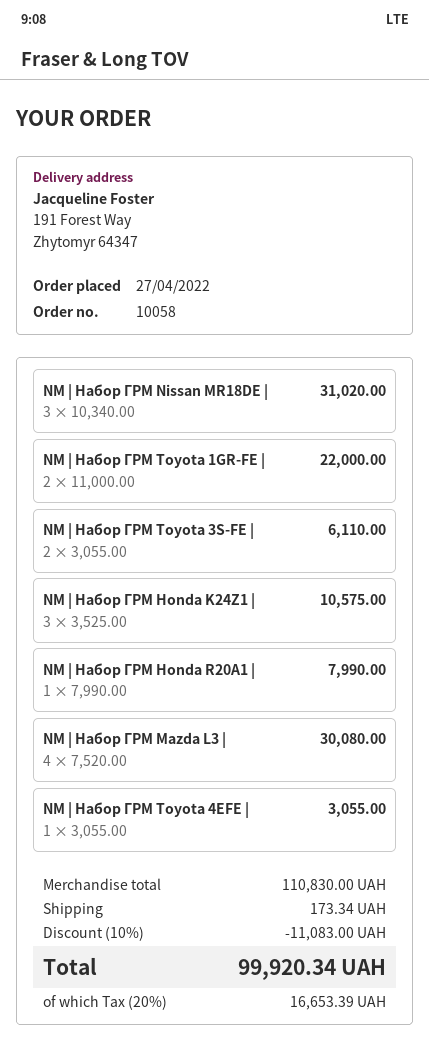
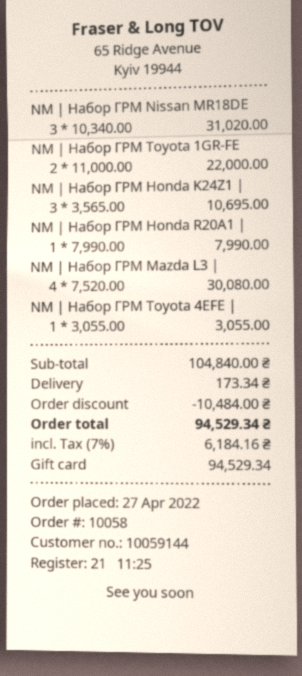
NM | Набор ГРМ Toyota 3S-FE |: 2 x 3055.00 = 6110.00 -> none
NM | Набор ГРМ Honda K24Z1 |: 3 x 3525.00 = 10575.00 -> 3 x 3565.00 = 10695.00
subtotal: 110830.00 -> 104840.00
discount: 11083.00 -> 10484.00
tax: 20% = 16653.39 -> 7% = 6184.16
total: 99920.34 -> 94529.34

